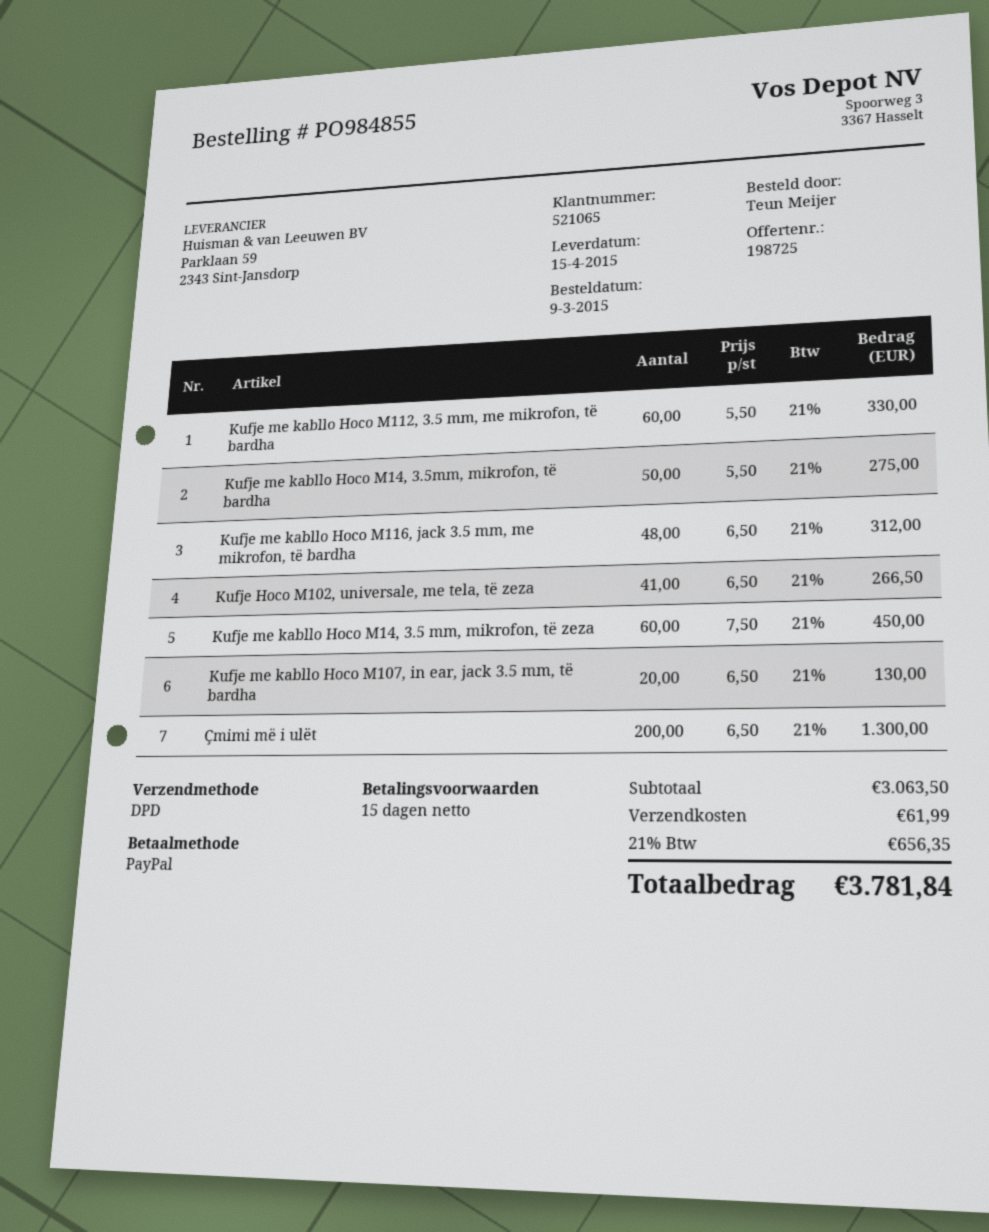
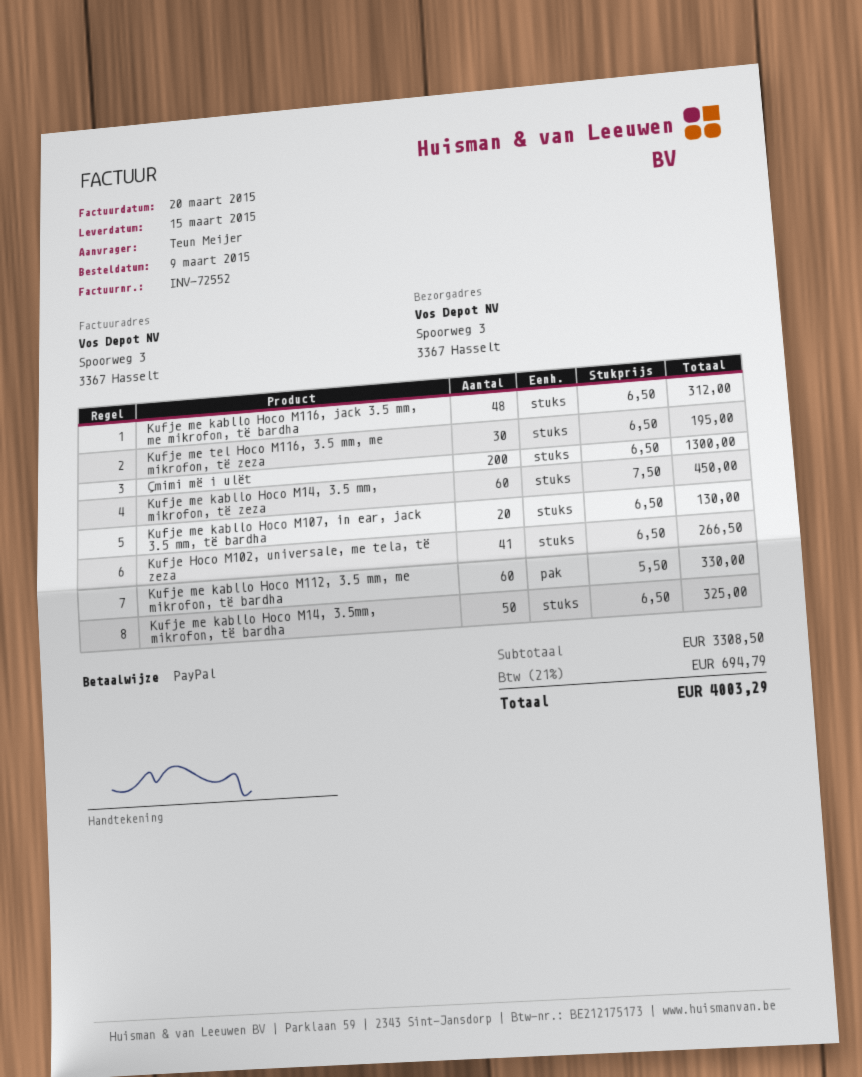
delivery date: 2015-04-15 -> 2015-03-15
Kufje me kabllo Hoco M14, 3.5mm, mikrofon, të bardha: 50 x 5.50 = 275.00 -> 50 x 6.50 = 325.00
Kufje me tel Hoco M116, 3.5 mm, me mikrofon, të zeza: none -> 30 x 6.50 = 195.00
subtotal: 3063.50 -> 3308.50
shipping: 61.99 -> none
tax: 21% = 656.35 -> 21% = 694.79
total: 3781.84 -> 4003.29

